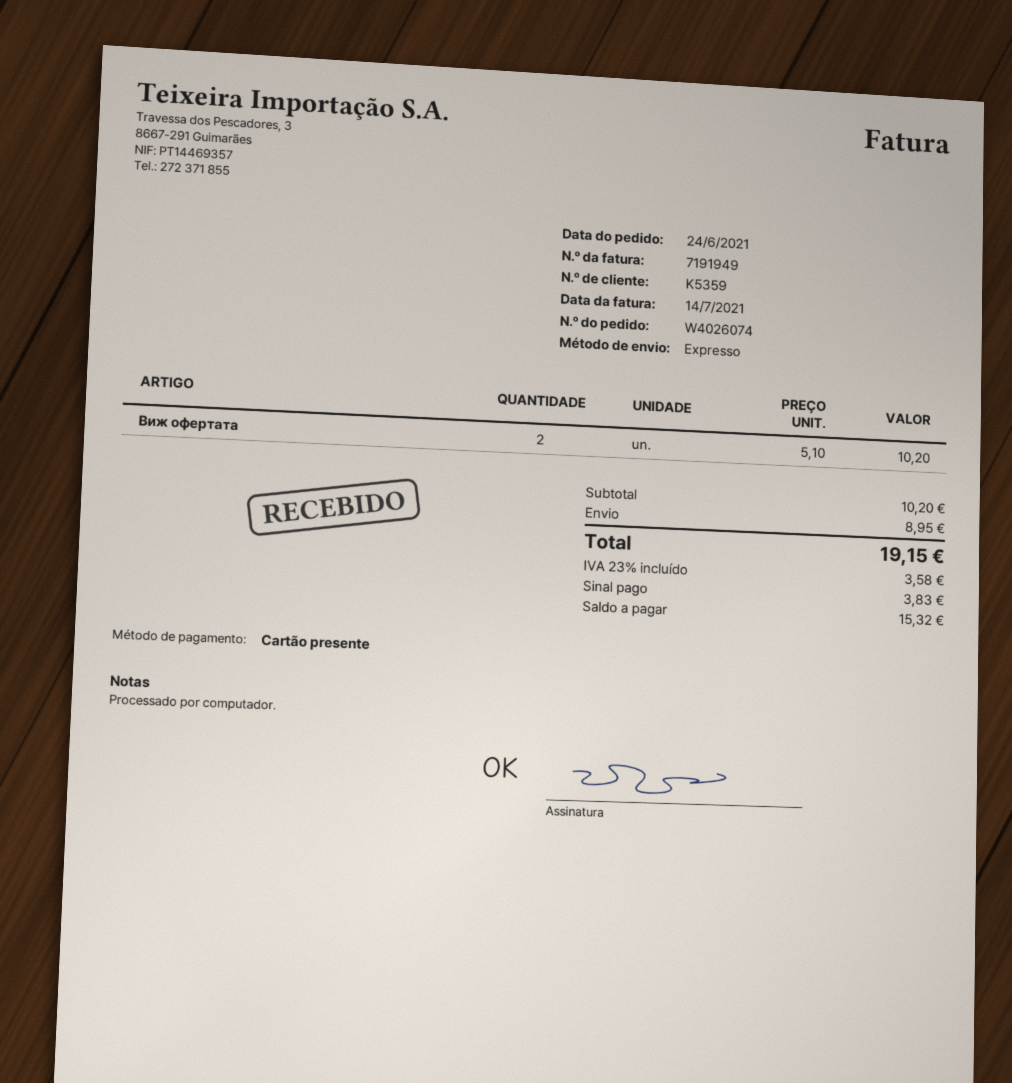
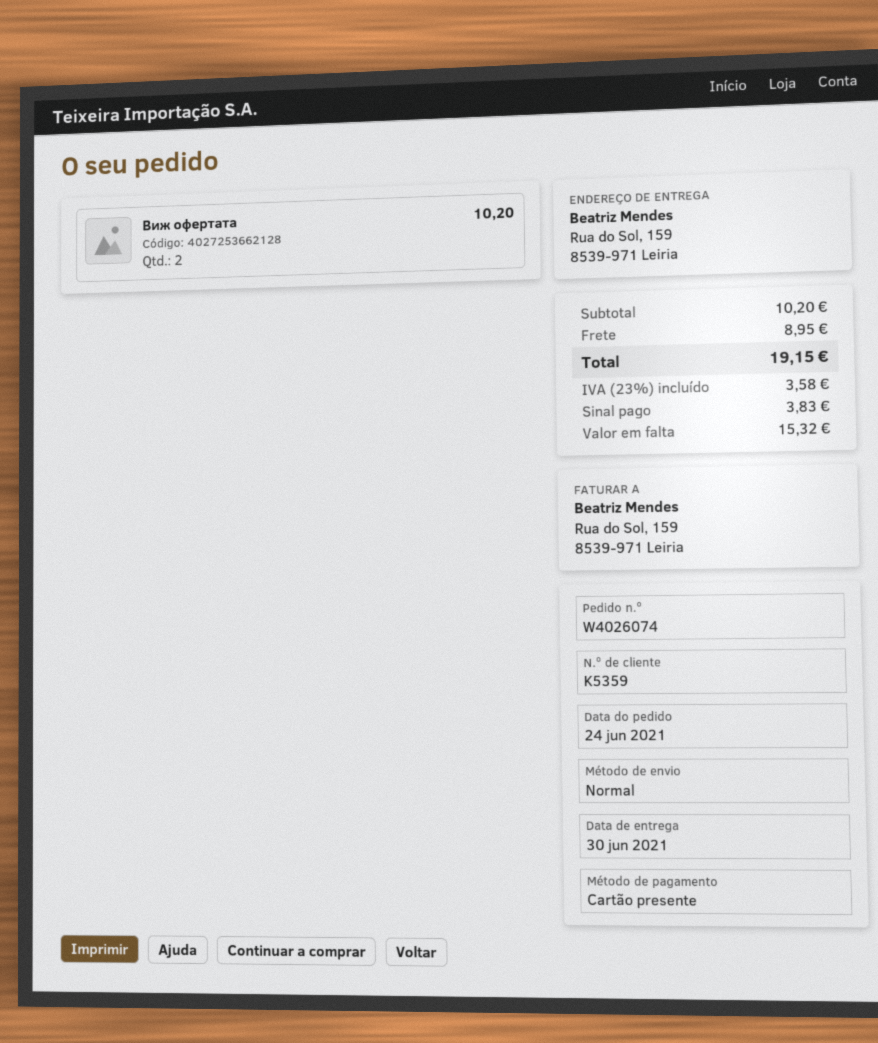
shipping method: express -> standard

